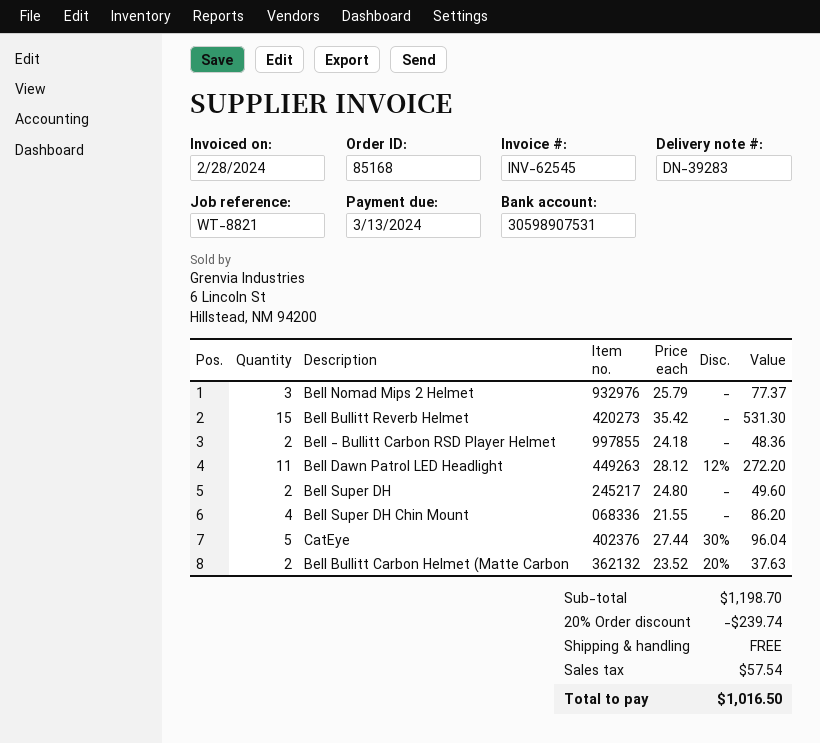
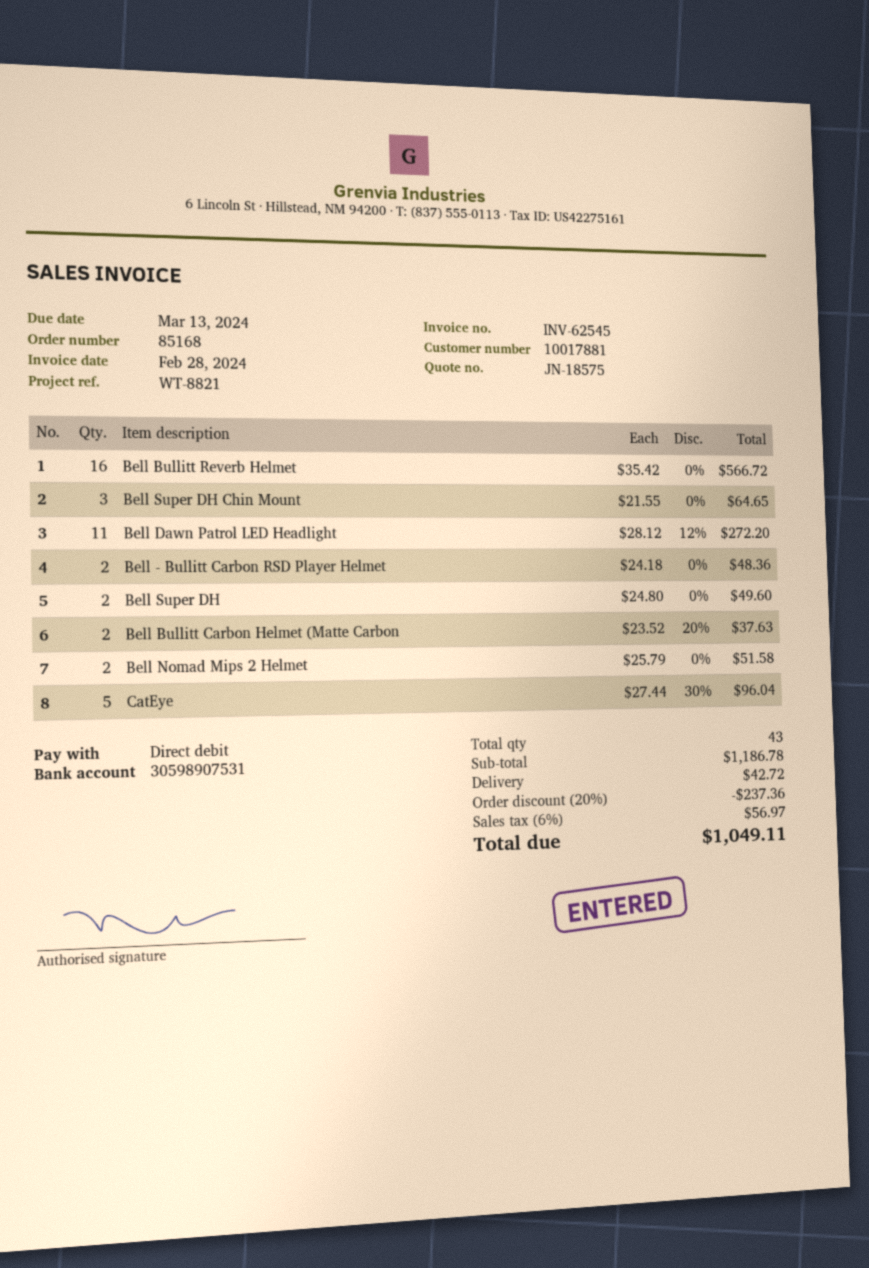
Bell Nomad Mips 2 Helmet: 3 x 25.79 = 77.37 -> 2 x 25.79 = 51.58
Bell Bullitt Reverb Helmet: 15 x 35.42 = 531.30 -> 16 x 35.42 = 566.72
Bell Super DH Chin Mount: 4 x 21.55 = 86.20 -> 3 x 21.55 = 64.65
subtotal: 1198.70 -> 1186.78
discount: 20% = 239.74 -> 20% = 237.36
shipping: 0.00 -> 42.72
tax: 57.54 -> 56.97
total: 1016.50 -> 1049.11

